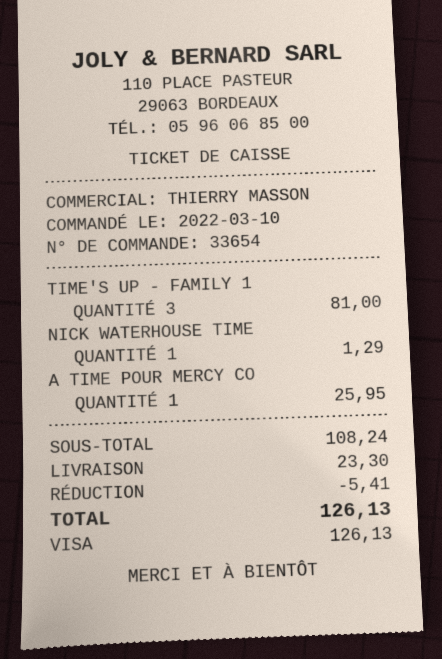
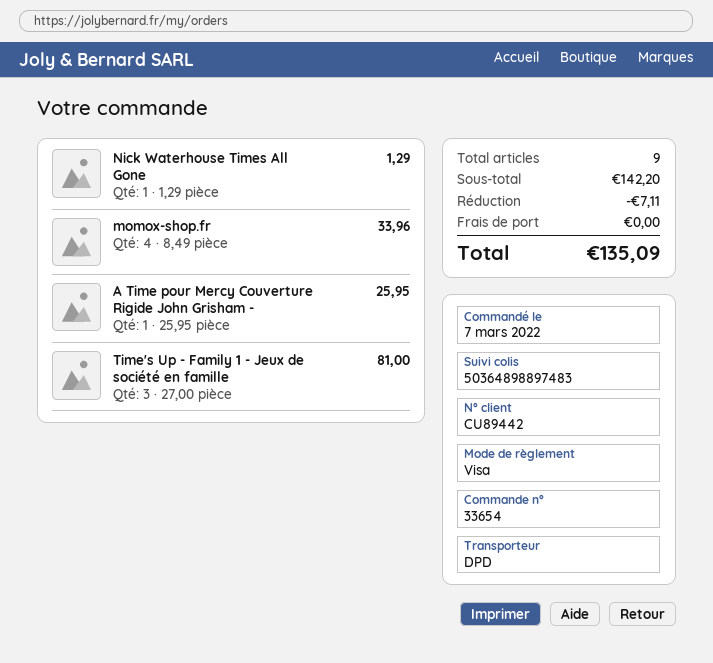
order date: 2022-03-10 -> 2022-03-07
momox-shop.fr: none -> 4 for 33.96
subtotal: 108.24 -> 142.20
discount: 5.41 -> 7.11
shipping: 23.30 -> 0.00
total: 126.13 -> 135.09

